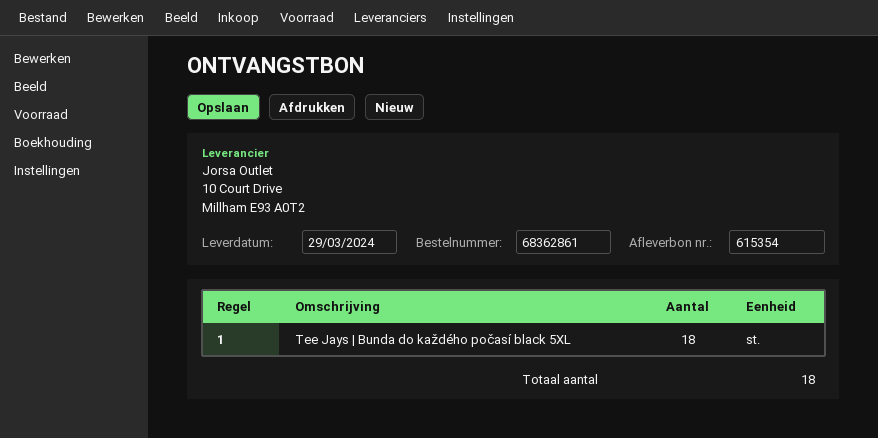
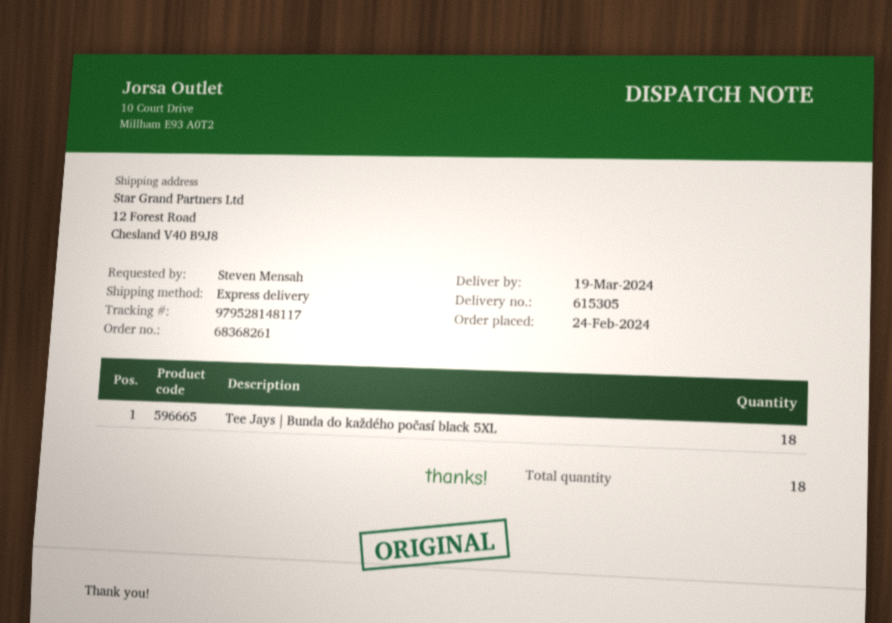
order number: 68362861 -> 68368261
delivery note number: 615354 -> 615305
delivery date: 2024-03-29 -> 2024-03-19

